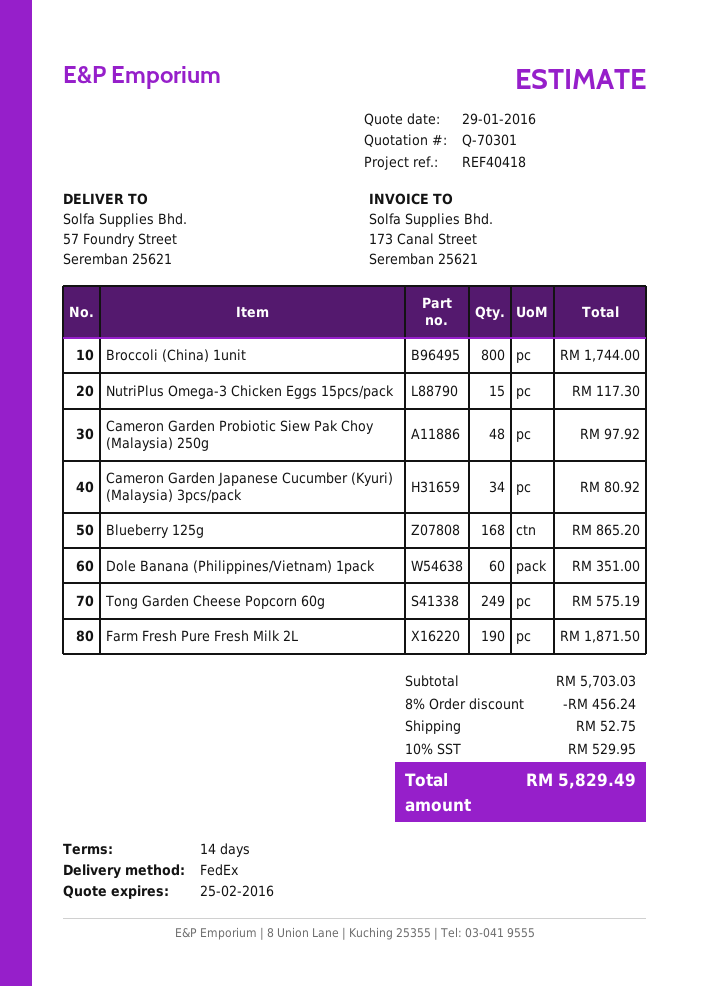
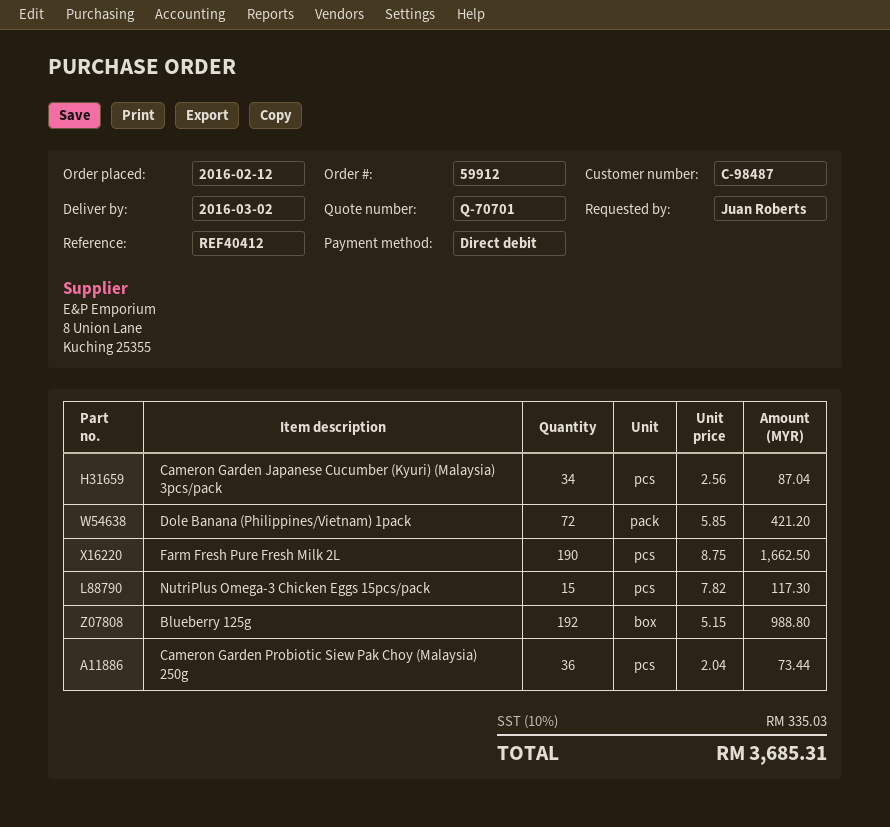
quote number: Q-70301 -> Q-70701
reference: REF40418 -> REF40412
Broccoli (China) 1unit: 800 for 1744.00 -> none
Cameron Garden Probiotic Siew Pak Choy (Malaysia) 250g: 48 for 97.92 -> 36 for 73.44
Cameron Garden Japanese Cucumber (Kyuri) (Malaysia) 3pcs/pack: 34 for 80.92 -> 34 for 87.04
Blueberry 125g: 168 for 865.20 -> 192 for 988.80
Dole Banana (Philippines/Vietnam) 1pack: 60 for 351.00 -> 72 for 421.20
Tong Garden Cheese Popcorn 60g: 249 for 575.19 -> none
Farm Fresh Pure Fresh Milk 2L: 190 for 1871.50 -> 190 for 1662.50
discount: 8% = 456.24 -> none
shipping: 52.75 -> none
tax: 10% = 529.95 -> 10% = 335.03
total: 5829.49 -> 3685.31

